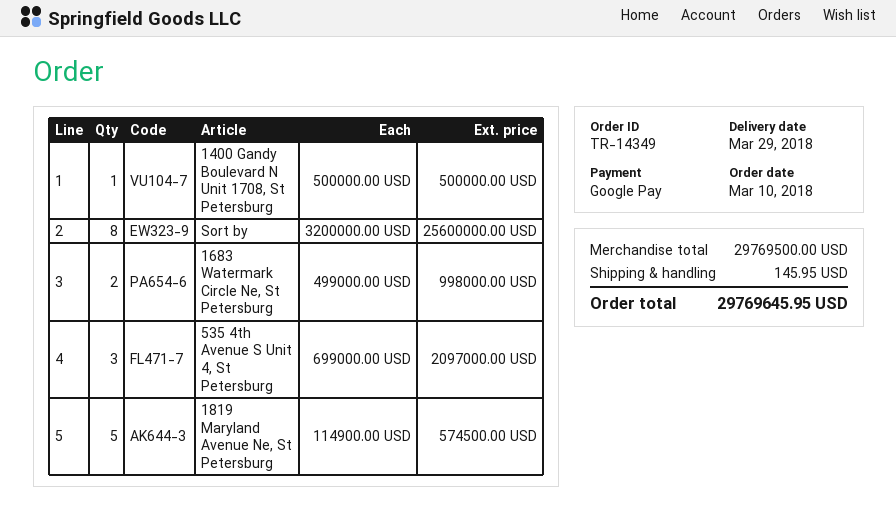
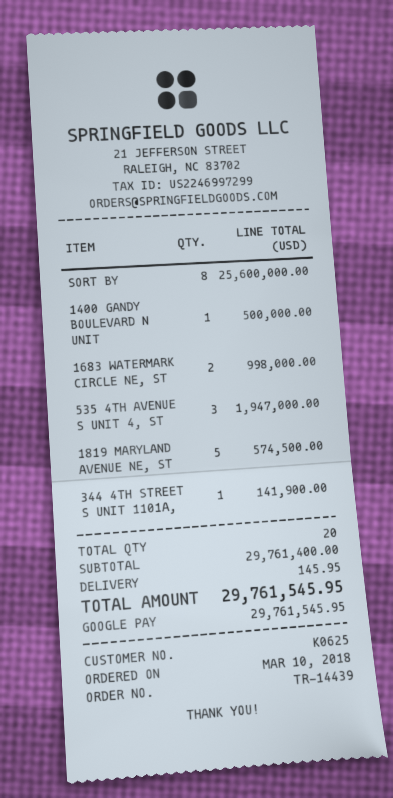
order number: TR-14349 -> TR-14439
535 4th Avenue S Unit 4, St Petersburg: 3 for 2097000.00 -> 3 for 1947000.00
344 4TH STREET S UNIT 1101A,: none -> 1 for 141900.00
subtotal: 29769500.00 -> 29761400.00
total: 29769645.95 -> 29761545.95

